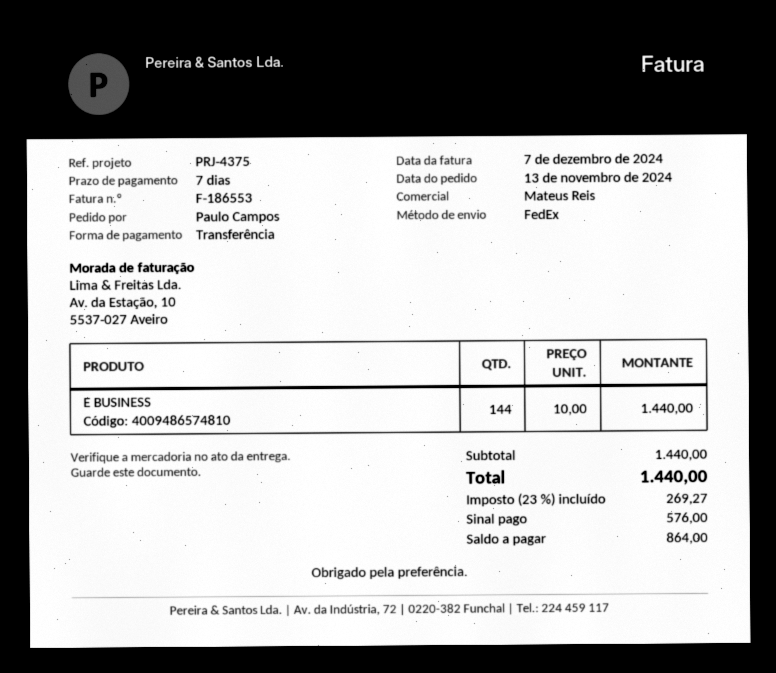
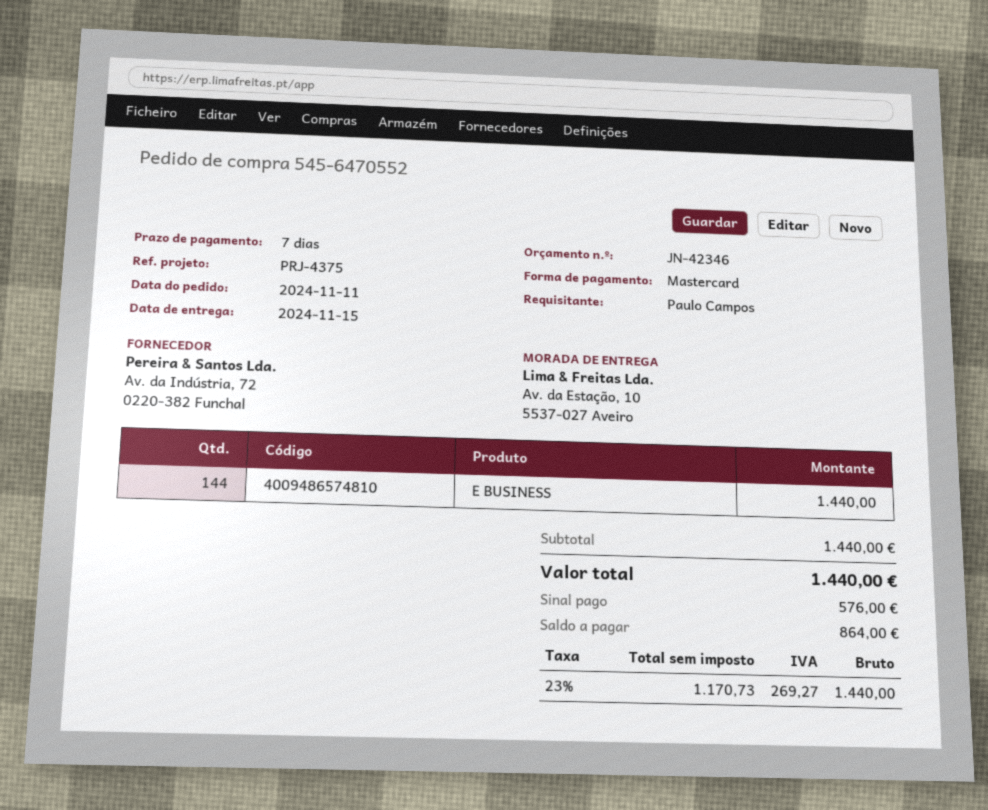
order date: 2024-11-13 -> 2024-11-11
payment method: bank transfer -> Mastercard

